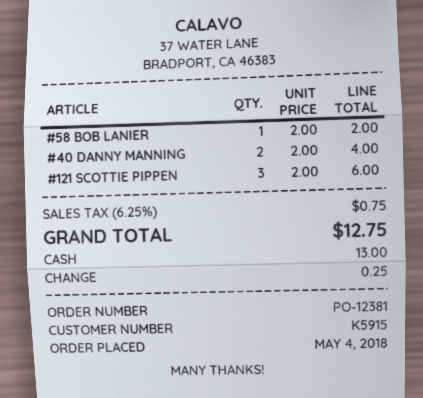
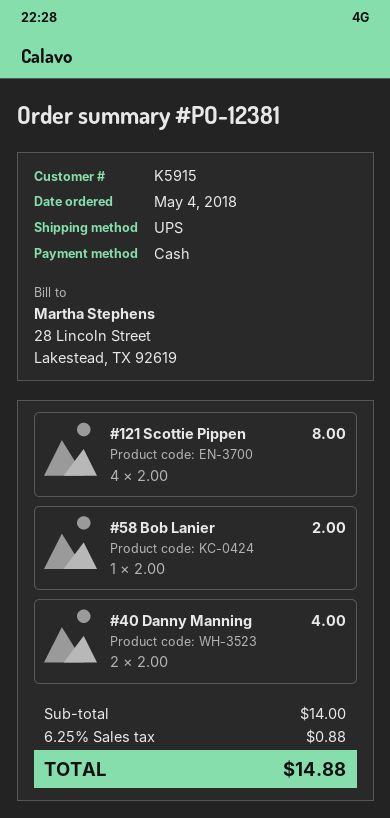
#121 SCOTTIE PIPPEN: 3 x 2.00 = 6.00 -> 4 x 2.00 = 8.00
tax: 6.25% = 0.75 -> 6.25% = 0.88
total: 12.75 -> 14.88

